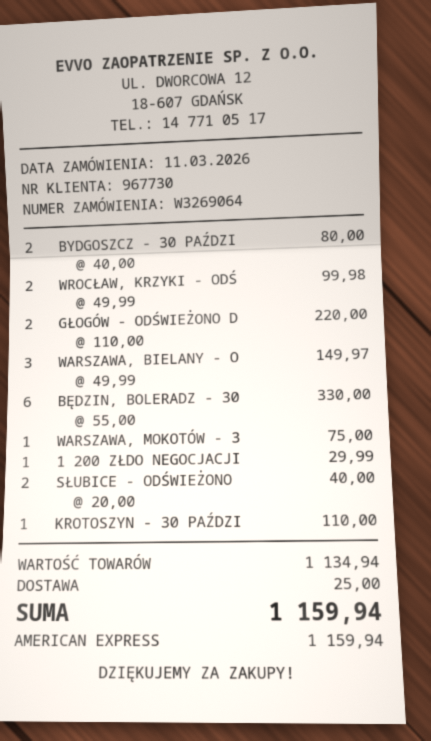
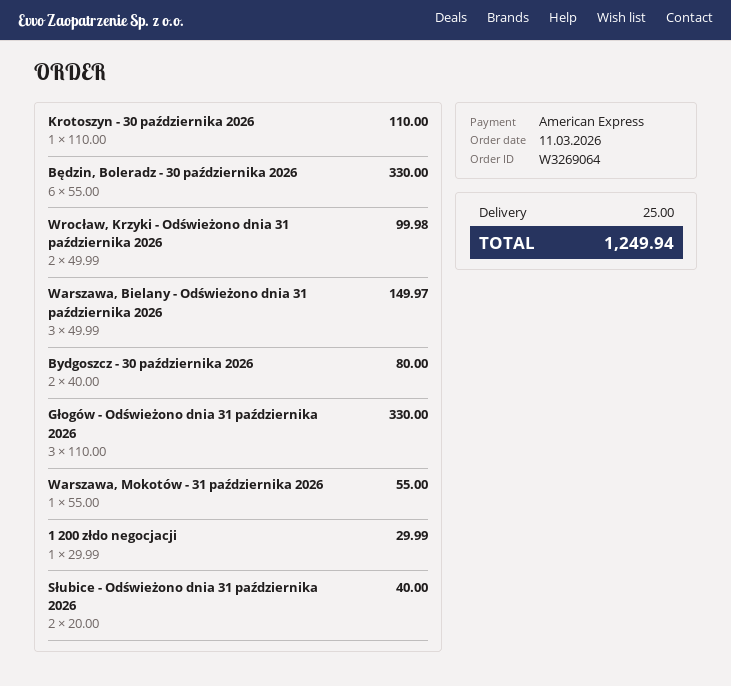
GŁOGÓW - ODŚWIEŻONO D: 2 x 110.00 = 220.00 -> 3 x 110.00 = 330.00
WARSZAWA, MOKOTÓW - 3: 1 x 75.00 = 75.00 -> 1 x 55.00 = 55.00
total: 1159.94 -> 1249.94

